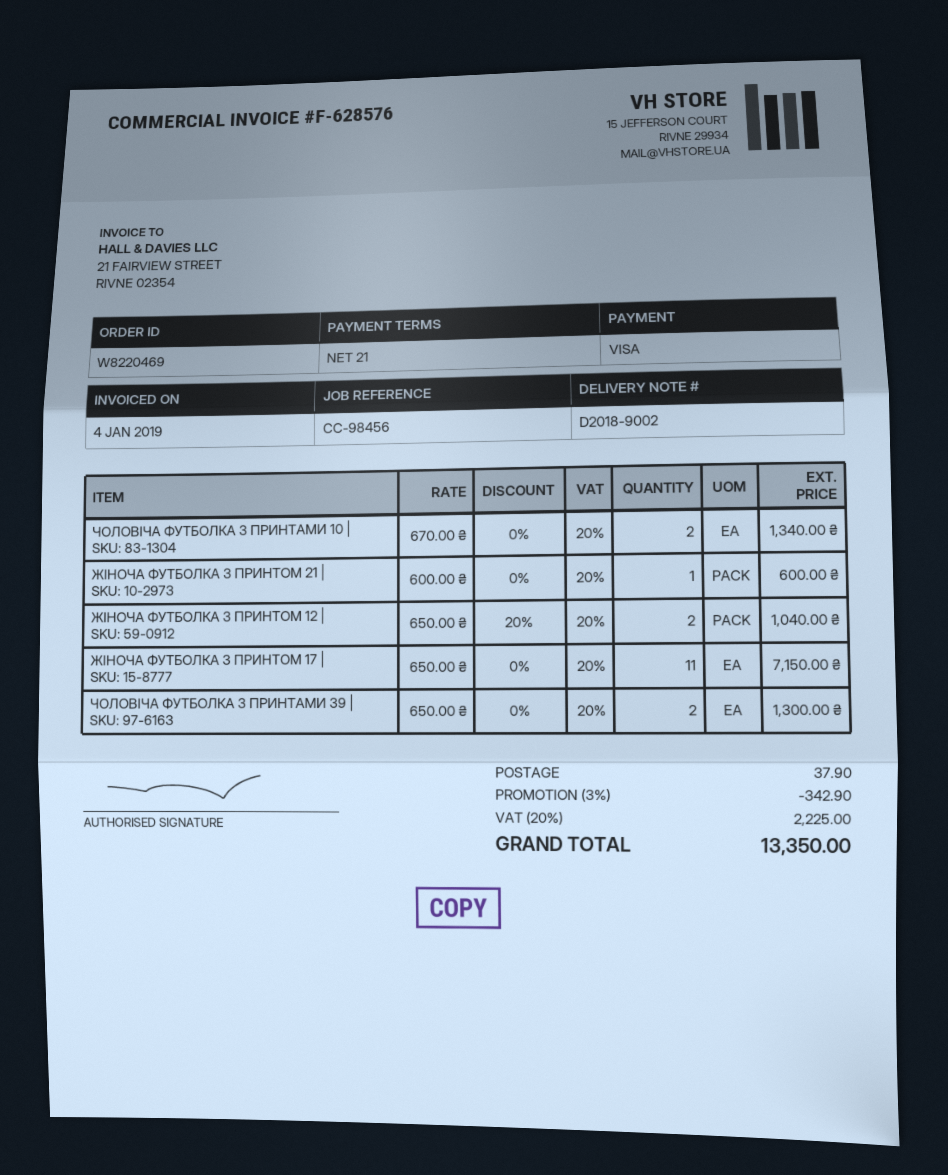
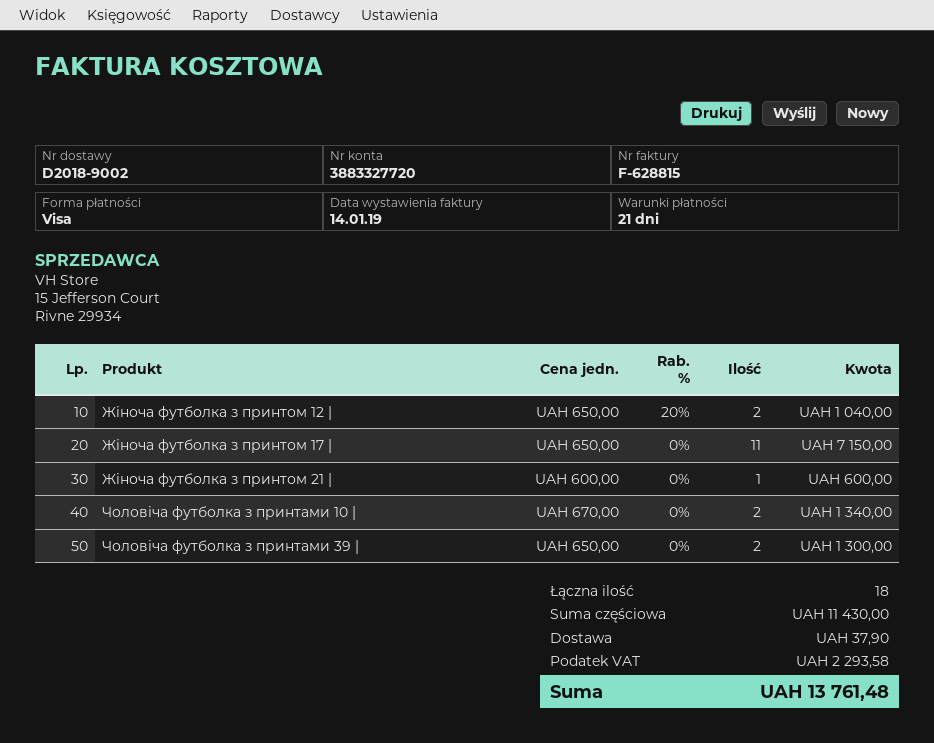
invoice number: F-628576 -> F-628815
invoice date: 2019-01-04 -> 2019-01-14
discount: 3% = 342.90 -> none
tax: 2225.00 -> 2293.58
total: 13350.00 -> 13761.48

